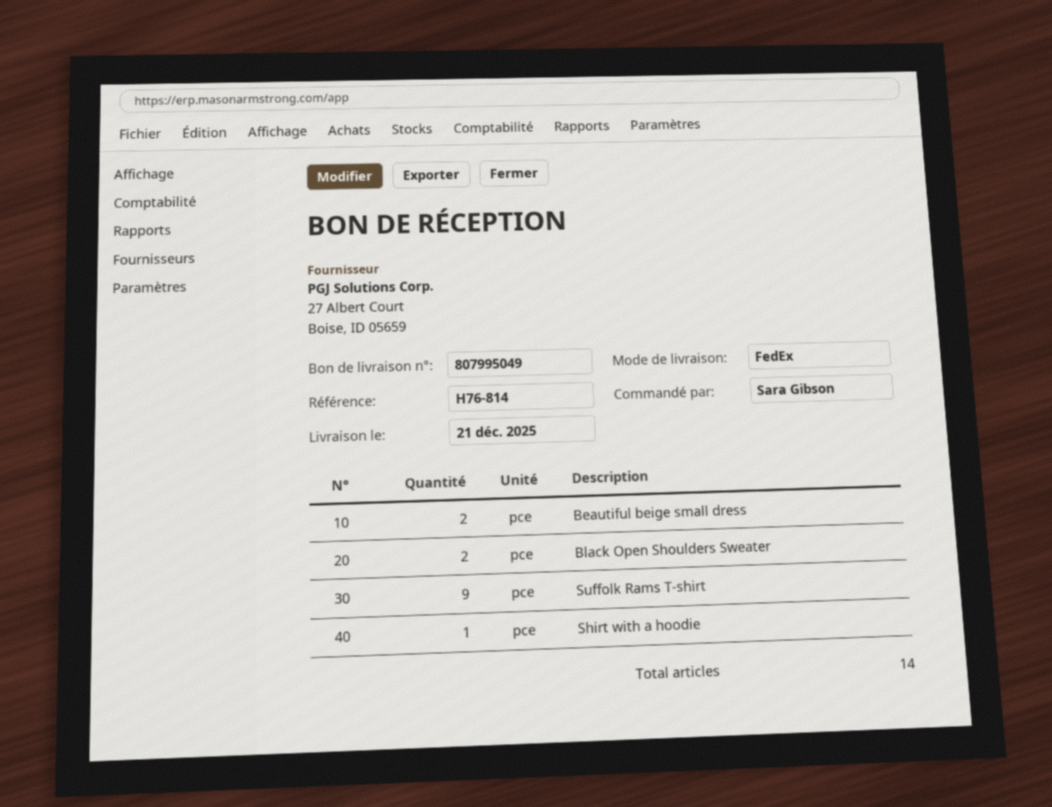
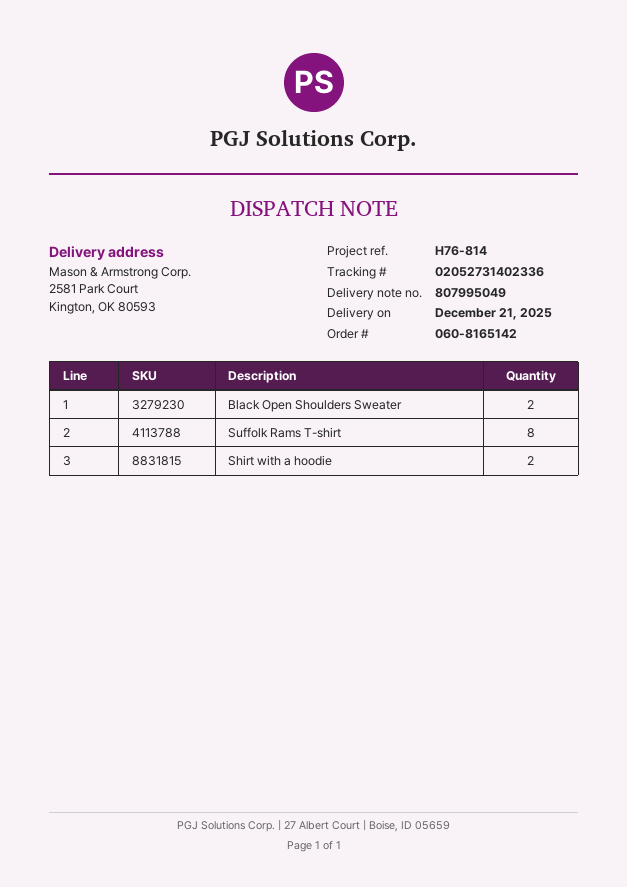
Beautiful beige small dress: 2 -> none
Suffolk Rams T-shirt: 9 -> 8
Shirt with a hoodie: 1 -> 2

